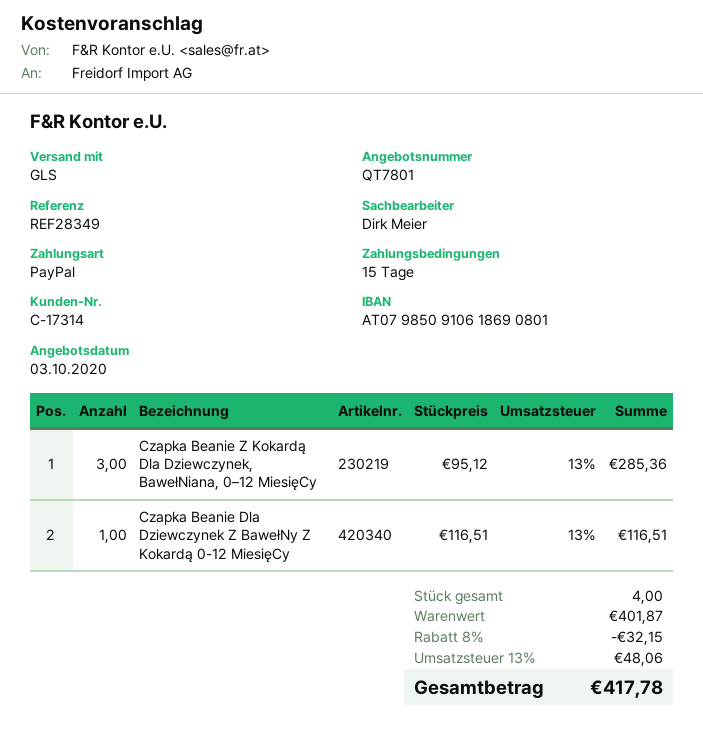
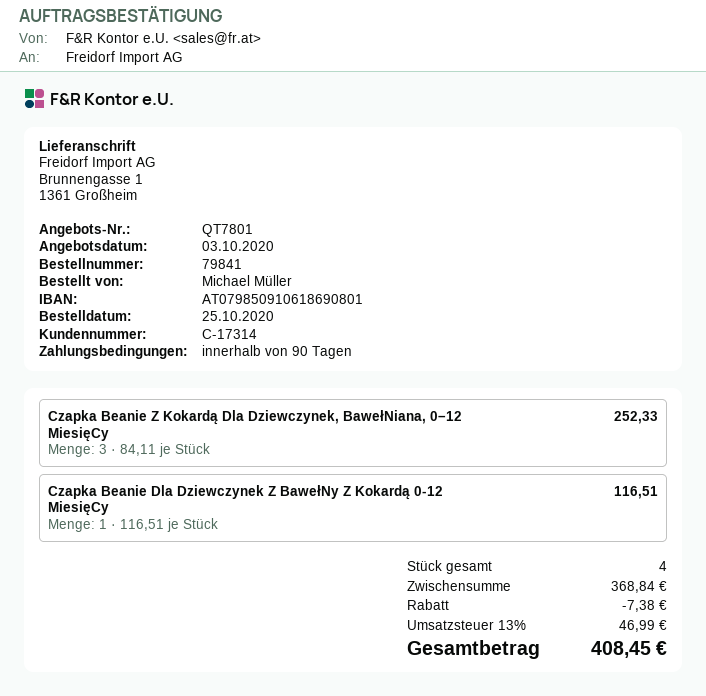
payment terms: 15 days -> 90 days
Czapka Beanie Z Kokardą Dla Dziewczynek, BawełNiana, 0–12 MiesięCy: 3 x 95.12 = 285.36 -> 3 x 84.11 = 252.33
subtotal: 401.87 -> 368.84
discount: 32.15 -> 7.38
tax: 13% = 48.06 -> 13% = 46.99
total: 417.78 -> 408.45

